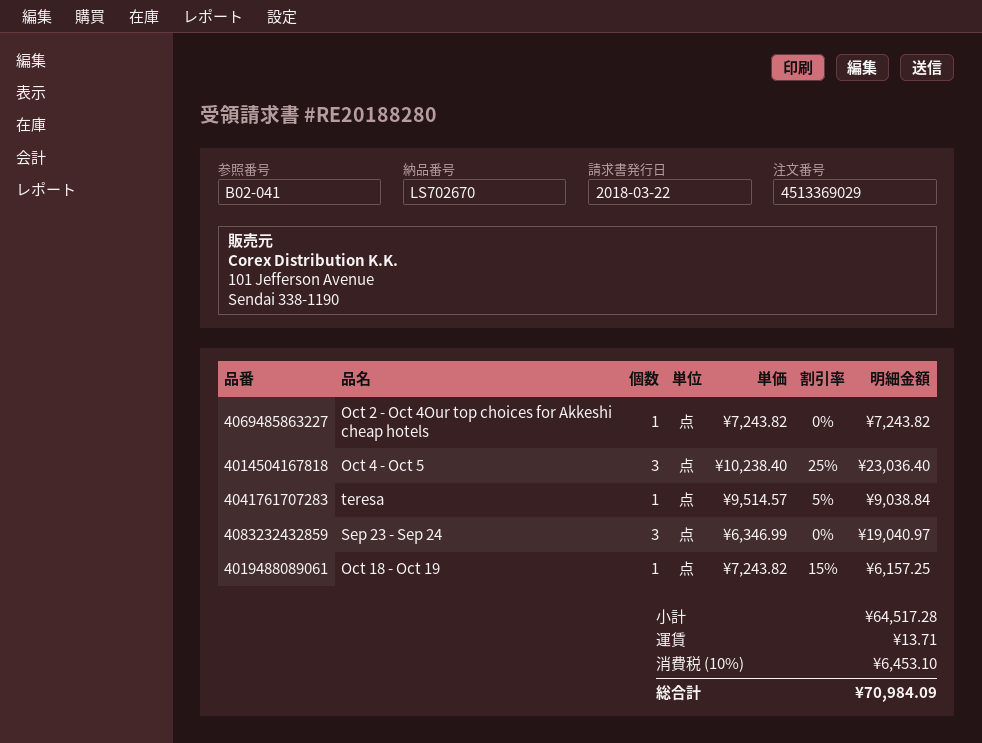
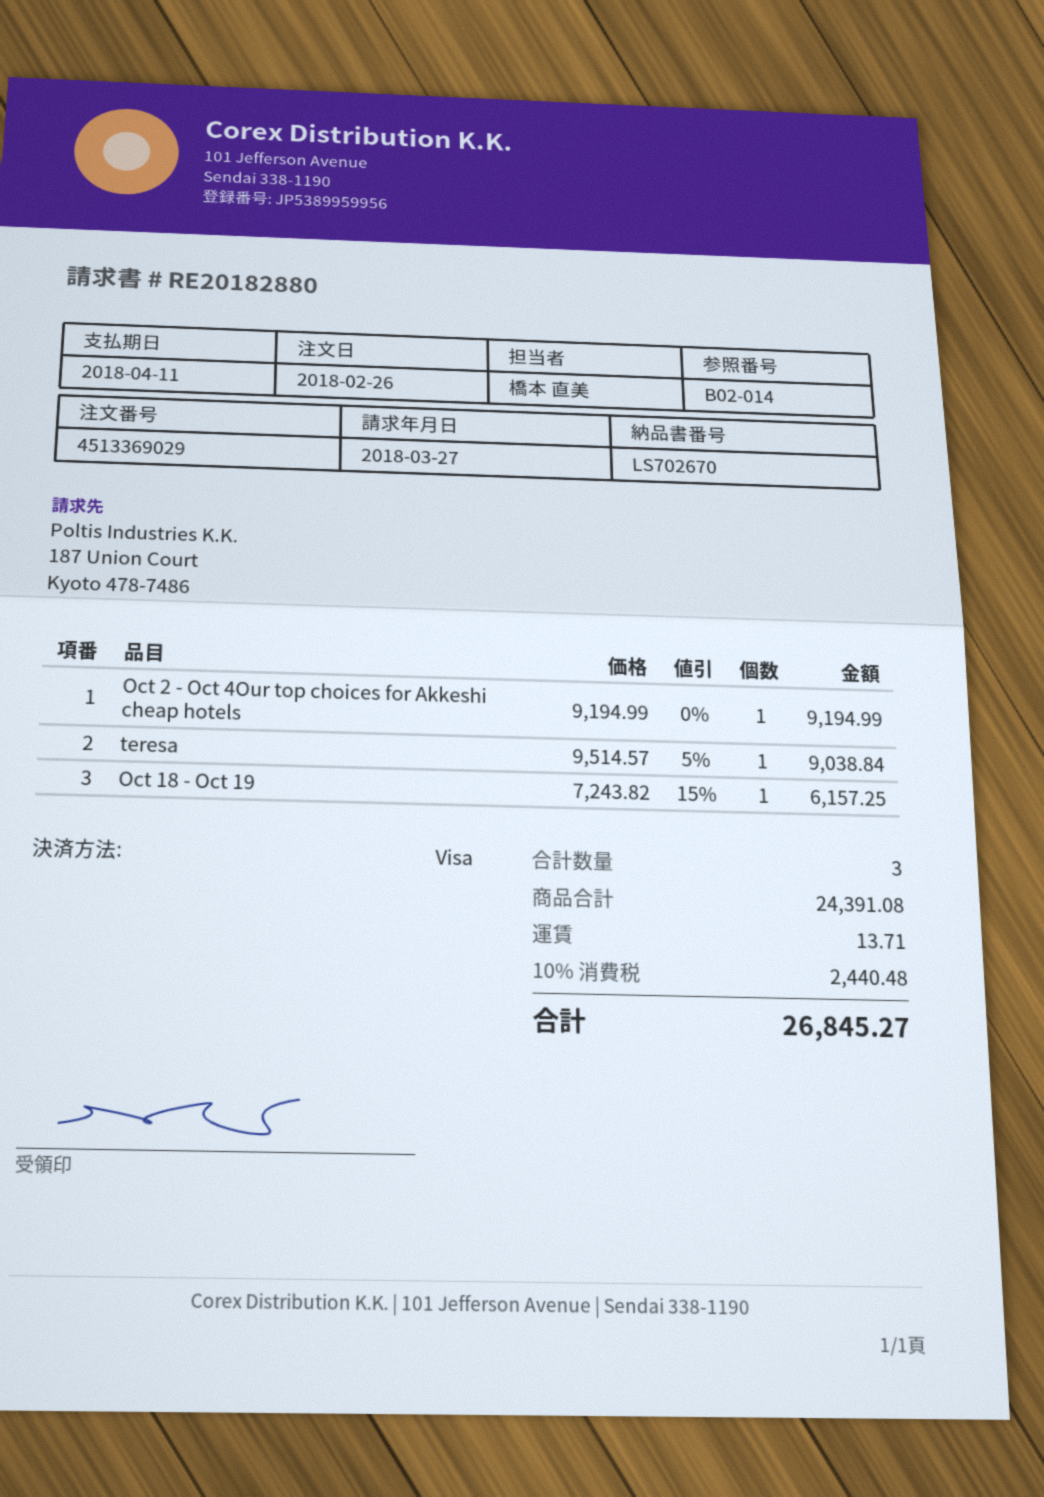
invoice number: RE20188280 -> RE20182880
invoice date: 2018-03-22 -> 2018-03-27
reference: B02-041 -> B02-014
Oct 2 - Oct 4Our top choices for Akkeshi cheap hotels: 1 x 7243.82 = 7243.82 -> 1 x 9194.99 = 9194.99
Oct 4 - Oct 5: 3 x 10238.40 - 25% = 23036.40 -> none
Sep 23 - Sep 24: 3 x 6346.99 = 19040.97 -> none
subtotal: 64517.28 -> 24391.08
tax: 10% = 6453.10 -> 10% = 2440.48
total: 70984.09 -> 26845.27

